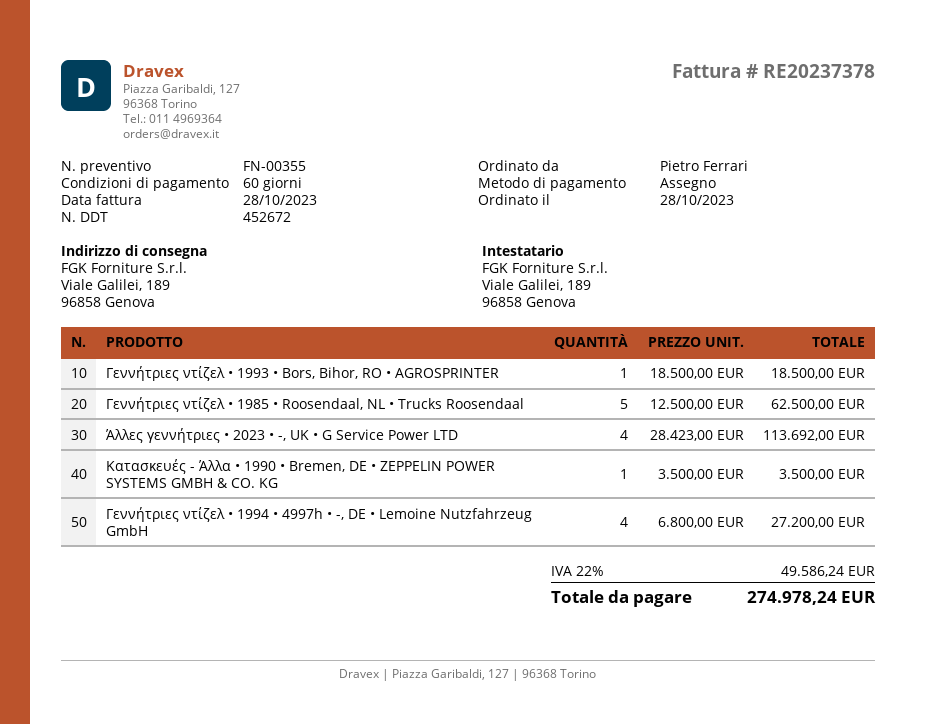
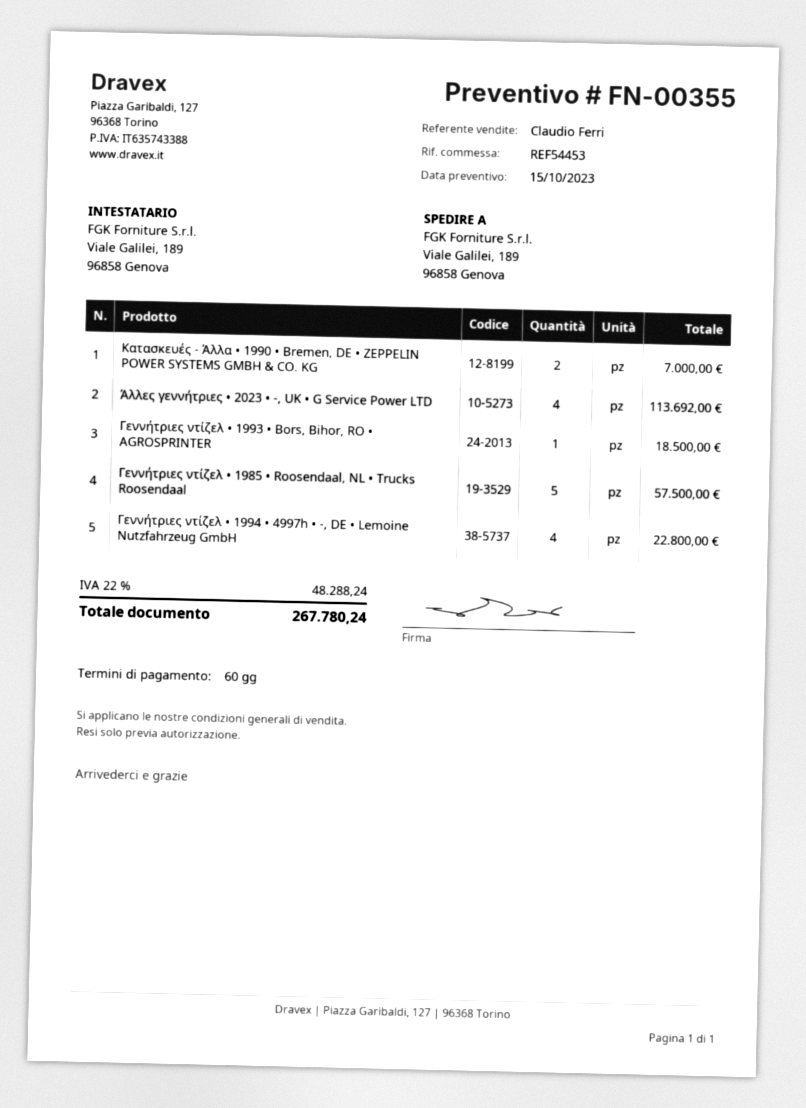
Γεννήτριες ντίζελ • 1985 • Roosendaal, NL • Trucks Roosendaal: 5 for 62500.00 -> 5 for 57500.00
Κατασκευές - Άλλα • 1990 • Bremen, DE • ZEPPELIN POWER SYSTEMS GMBH & CO. KG: 1 for 3500.00 -> 2 for 7000.00
Γεννήτριες ντίζελ • 1994 • 4997h • -, DE • Lemoine Nutzfahrzeug GmbH: 4 for 27200.00 -> 4 for 22800.00
tax: 22% = 49586.24 -> 22% = 48288.24
total: 274978.24 -> 267780.24

